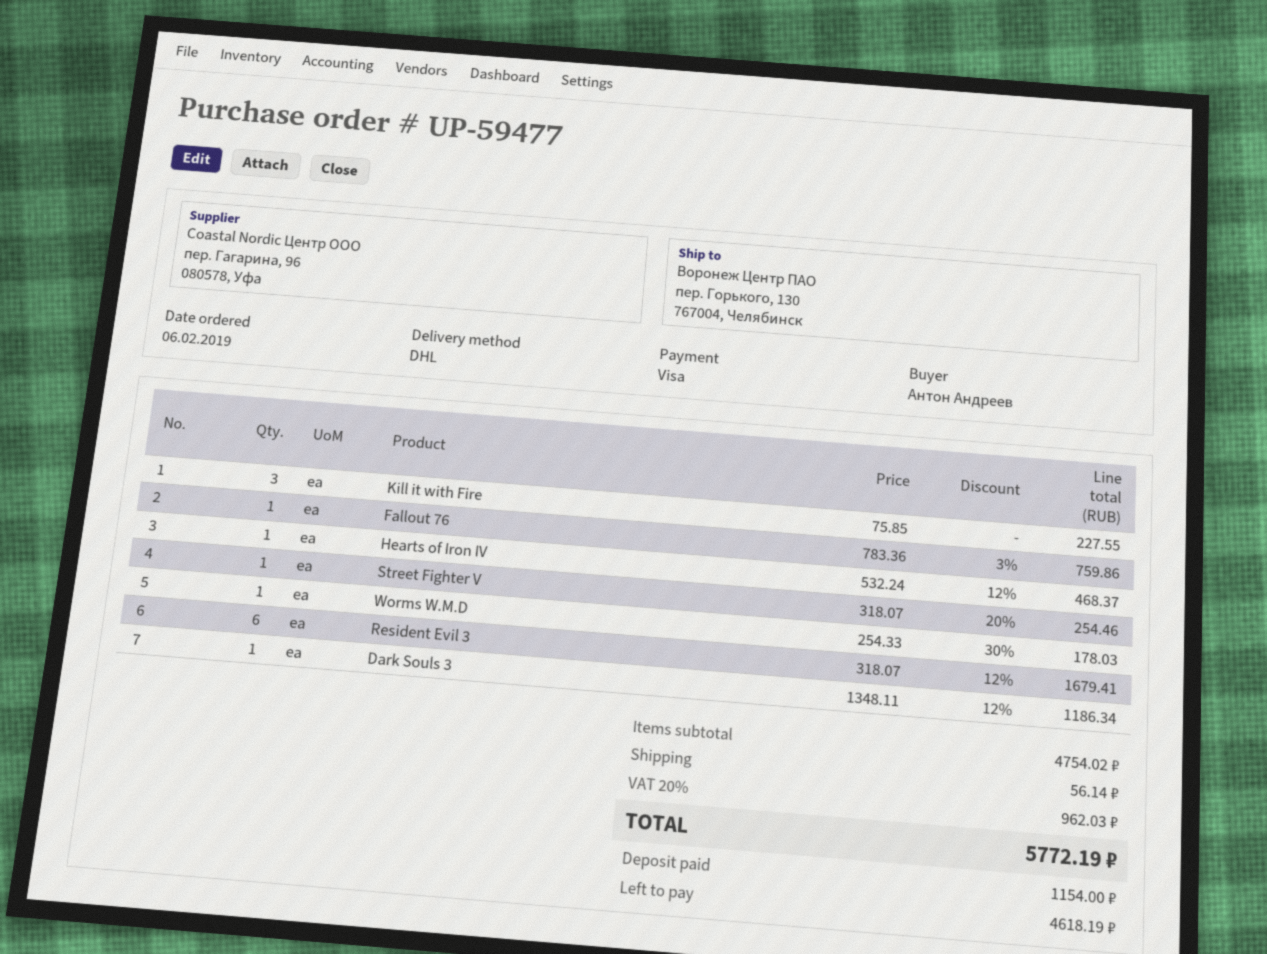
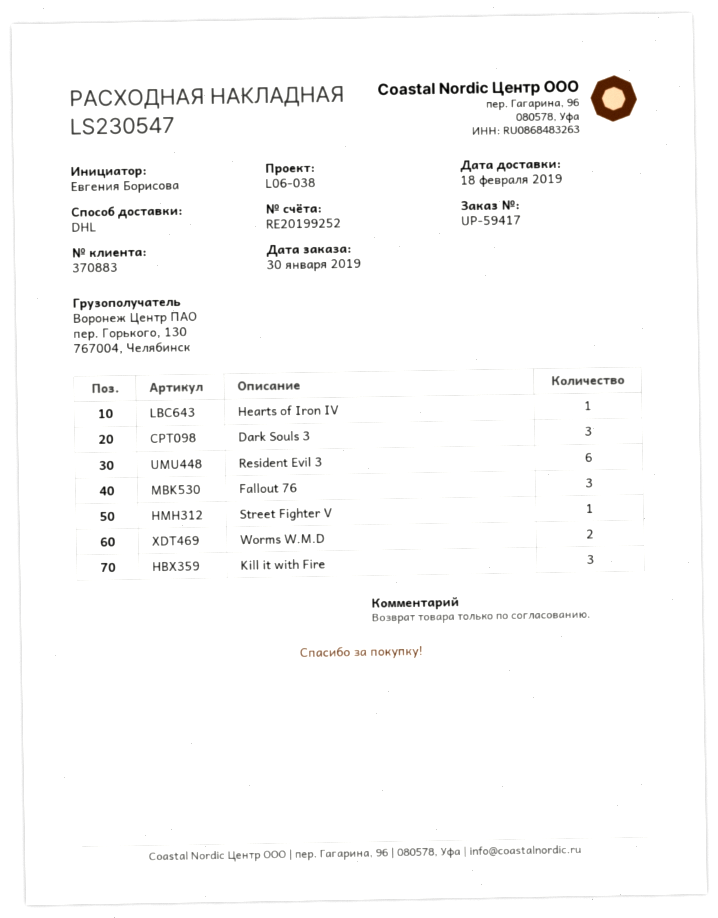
order number: UP-59477 -> UP-59417
order date: 2019-02-06 -> 2019-01-30
ordered by: Антон Андреев -> Евгения Борисова
Fallout 76: 1 -> 3
Worms W.M.D: 1 -> 2
Dark Souls 3: 1 -> 3

